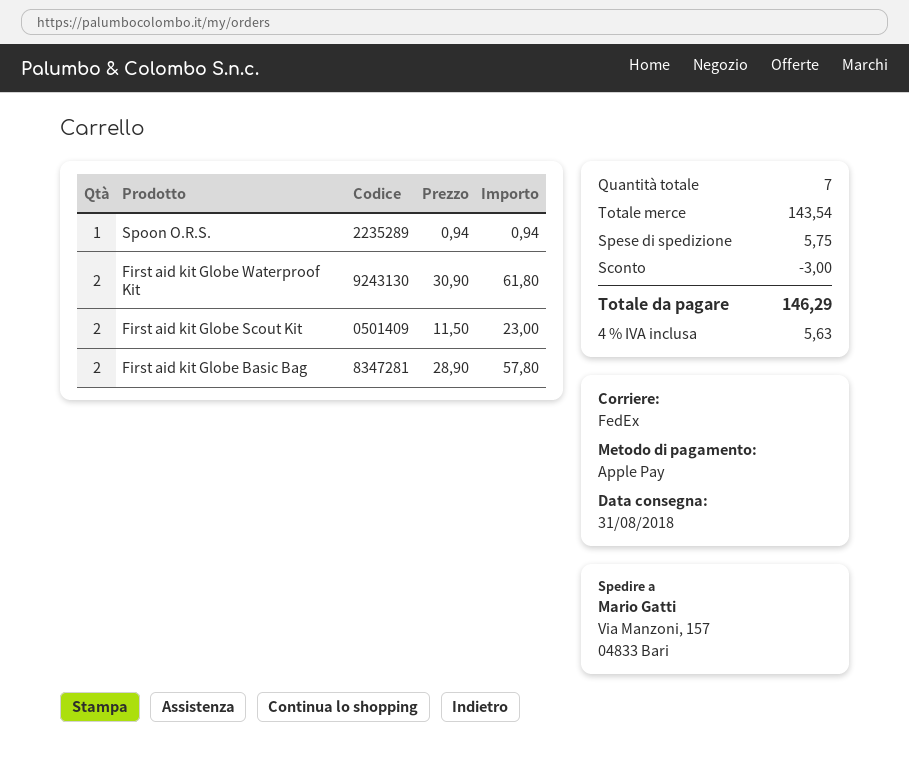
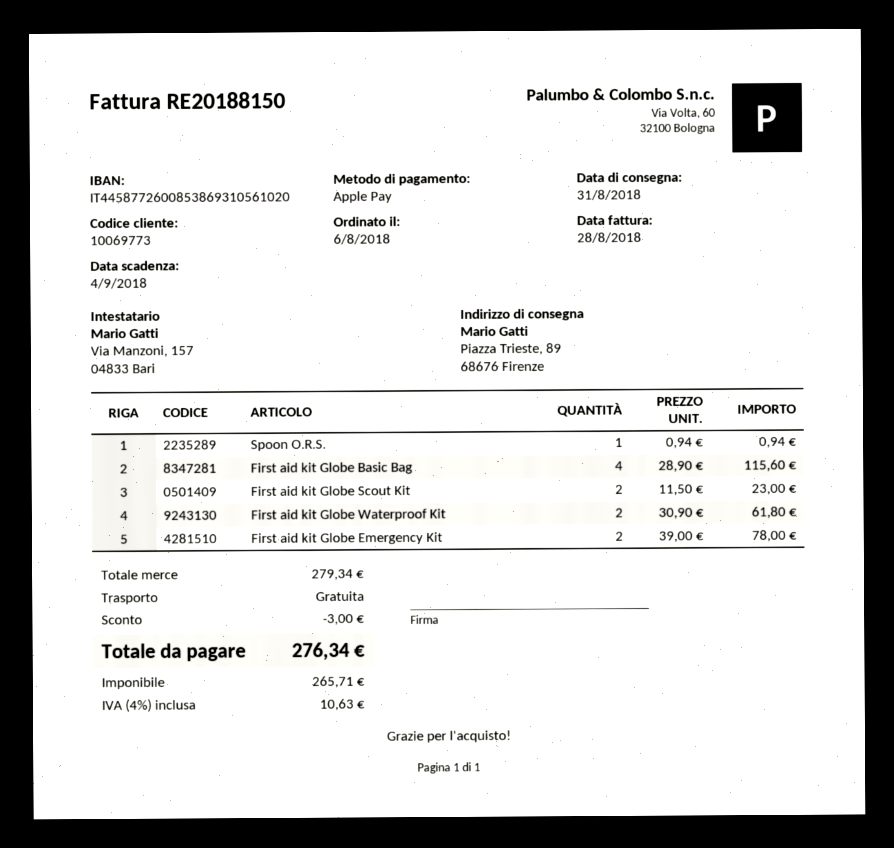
ship to: Via Manzoni, 157, 04833 Bari -> Piazza Trieste, 89, 68676 Firenze
First aid kit Globe Basic Bag: 2 x 28.90 = 57.80 -> 4 x 28.90 = 115.60
First aid kit Globe Emergency Kit: none -> 2 x 39.00 = 78.00
subtotal: 143.54 -> 279.34
shipping: 5.75 -> 0.00
tax: 4% = 5.63 -> 4% = 10.63
total: 146.29 -> 276.34

